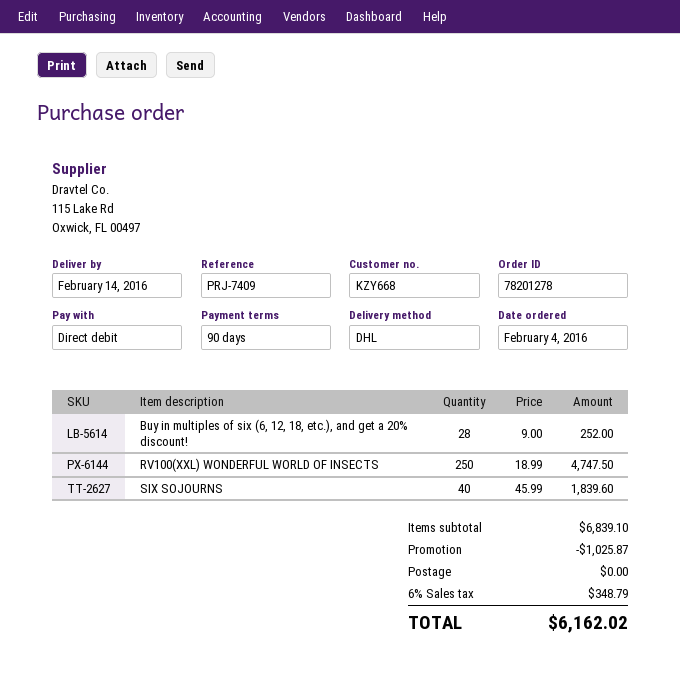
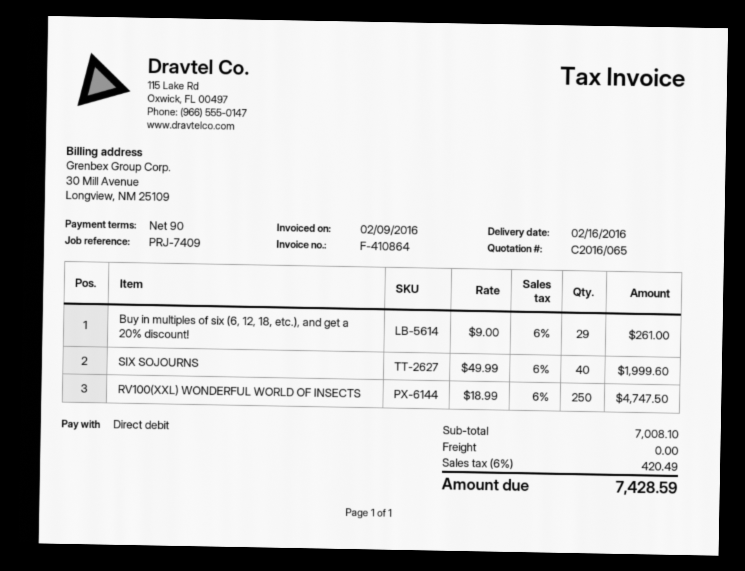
delivery date: 2016-02-14 -> 2016-02-16
Buy in multiples of six (6, 12, 18, etc.), and get a 20% discount!: 28 x 9.00 = 252.00 -> 29 x 9.00 = 261.00
SIX SOJOURNS: 40 x 45.99 = 1839.60 -> 40 x 49.99 = 1999.60
subtotal: 6839.10 -> 7008.10
discount: 1025.87 -> none
tax: 6% = 348.79 -> 6% = 420.49
total: 6162.02 -> 7428.59

